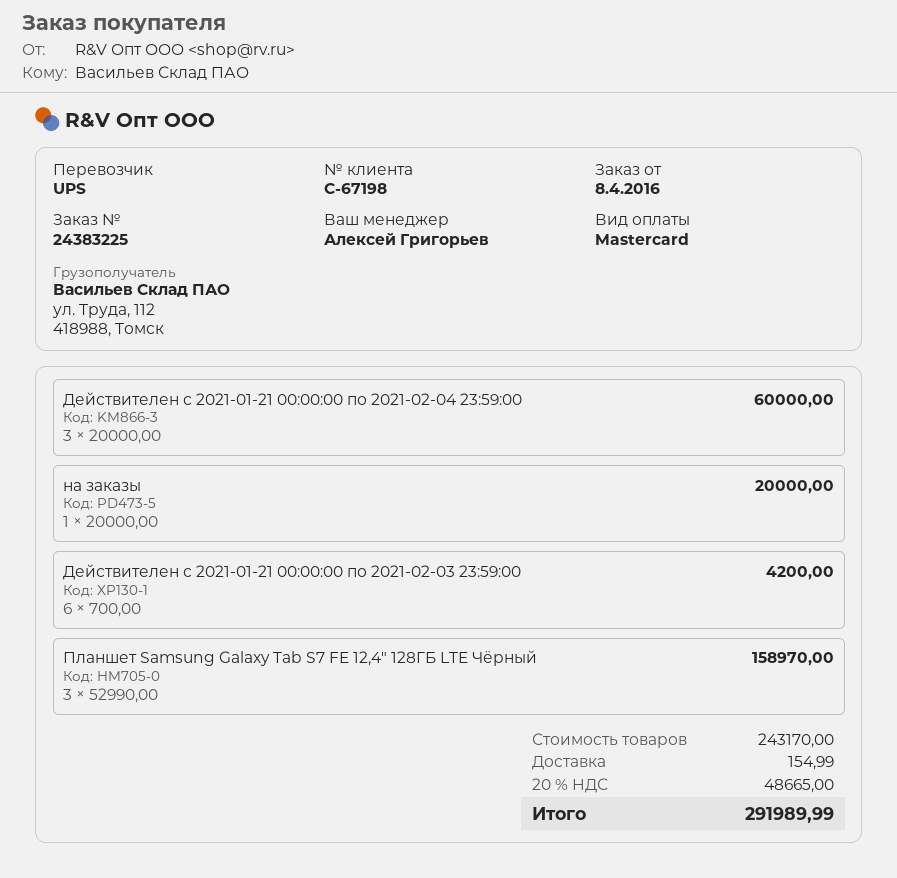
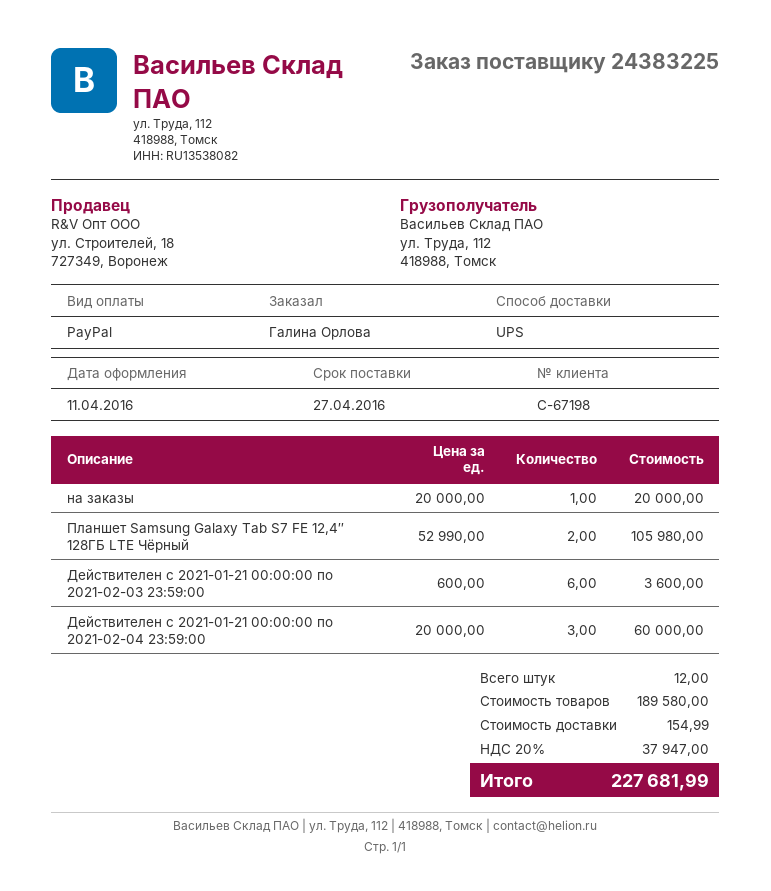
order date: 2016-04-08 -> 2016-04-11
payment method: Mastercard -> PayPal
Действителен с 2021-01-21 00:00:00 по 2021-02-03 23:59:00: 6 x 700.00 = 4200.00 -> 6 x 600.00 = 3600.00
Планшет Samsung Galaxy Tab S7 FE 12,4″ 128ГБ LTE Чёрный: 3 x 52990.00 = 158970.00 -> 2 x 52990.00 = 105980.00
subtotal: 243170.00 -> 189580.00
tax: 20% = 48665.00 -> 20% = 37947.00
total: 291989.99 -> 227681.99

